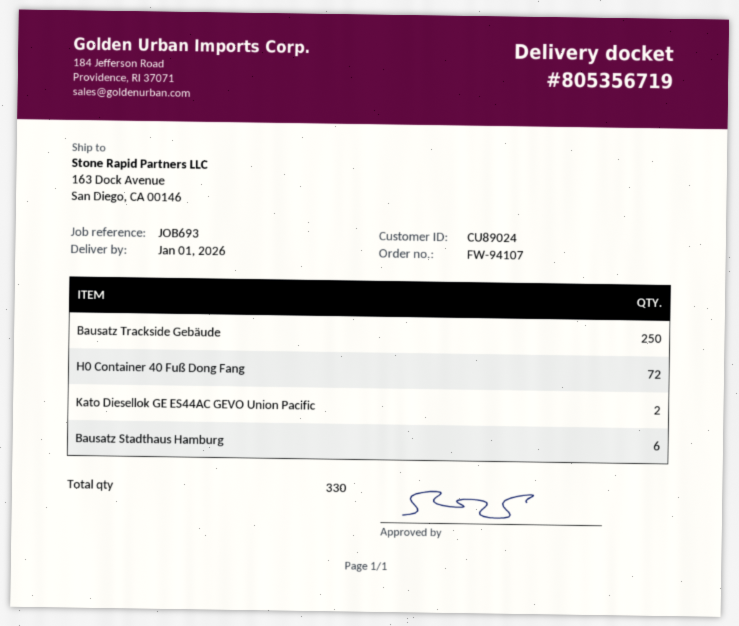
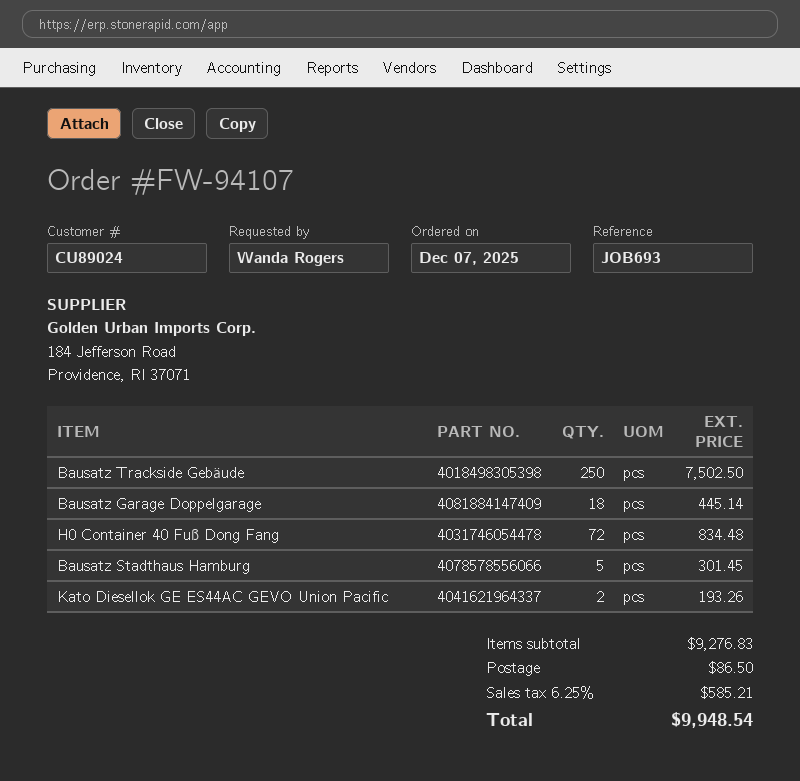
Bausatz Stadthaus Hamburg: 6 -> 5
Bausatz Garage Doppelgarage: none -> 18

